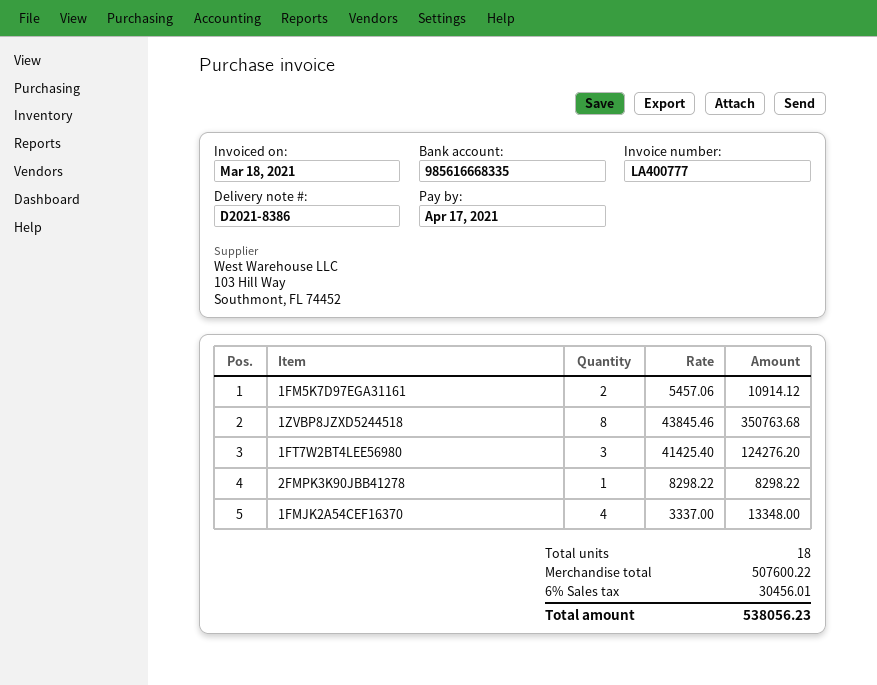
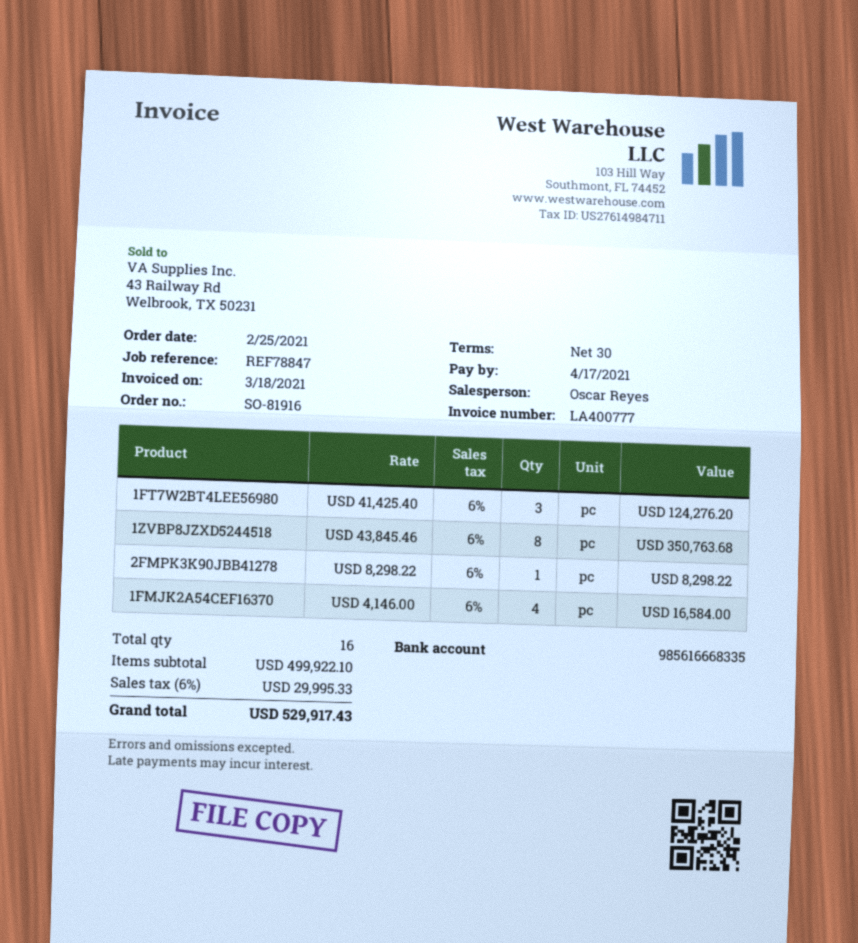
1FM5K7D97EGA31161: 2 x 5457.06 = 10914.12 -> none
1FMJK2A54CEF16370: 4 x 3337.00 = 13348.00 -> 4 x 4146.00 = 16584.00
total quantity: 18 -> 16
subtotal: 507600.22 -> 499922.10
tax: 6% = 30456.01 -> 6% = 29995.33
total: 538056.23 -> 529917.43

